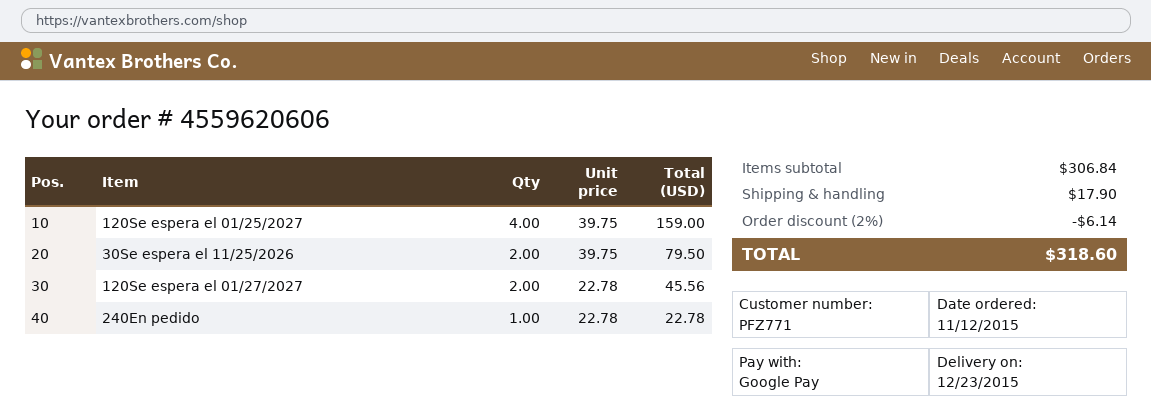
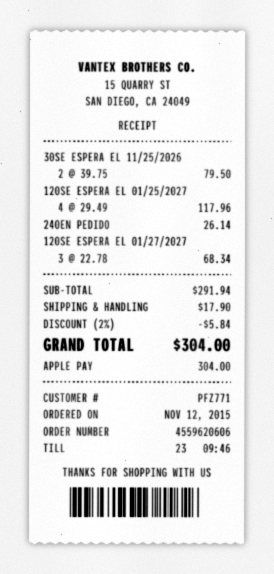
payment method: Google Pay -> Apple Pay
120Se espera el 01/25/2027: 4 x 39.75 = 159.00 -> 4 x 29.49 = 117.96
120Se espera el 01/27/2027: 2 x 22.78 = 45.56 -> 3 x 22.78 = 68.34
240En pedido: 1 x 22.78 = 22.78 -> 1 x 26.14 = 26.14
subtotal: 306.84 -> 291.94
discount: 2% = 6.14 -> 2% = 5.84
total: 318.60 -> 304.00

